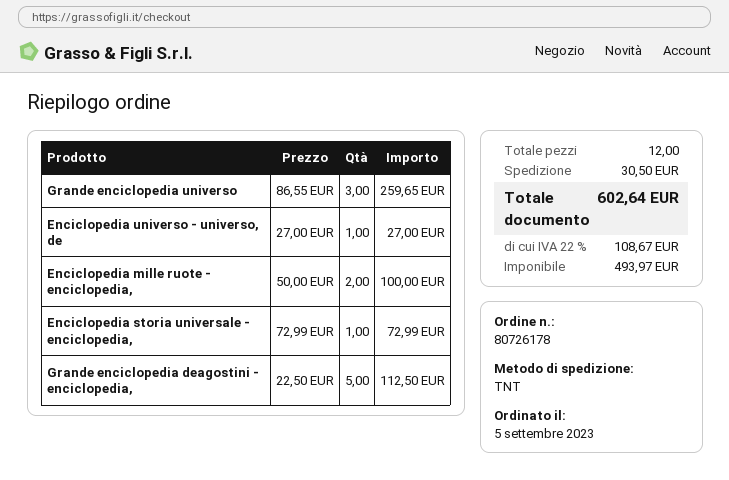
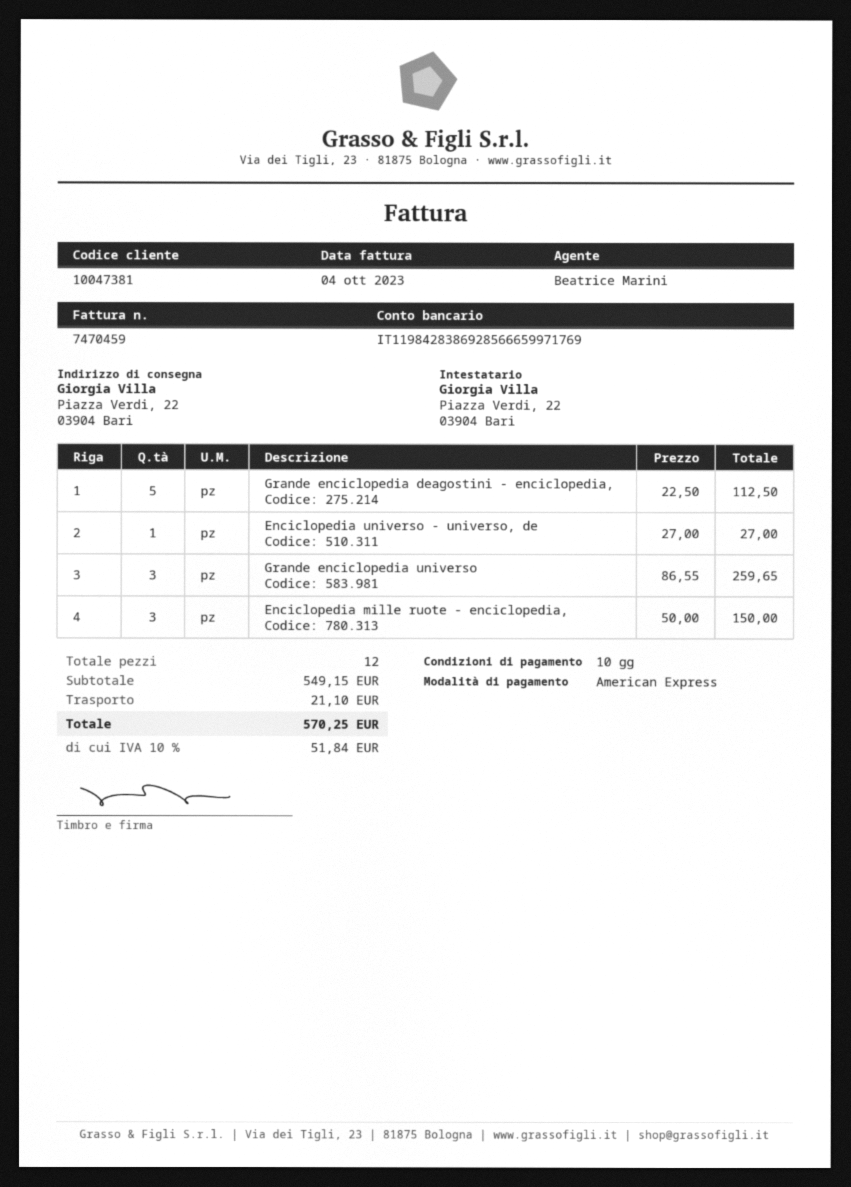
Enciclopedia mille ruote - enciclopedia,: 2 x 50.00 = 100.00 -> 3 x 50.00 = 150.00
Enciclopedia storia universale - enciclopedia,: 1 x 72.99 = 72.99 -> none
shipping: 30.50 -> 21.10
tax: 22% = 108.67 -> 10% = 51.84
total: 602.64 -> 570.25

